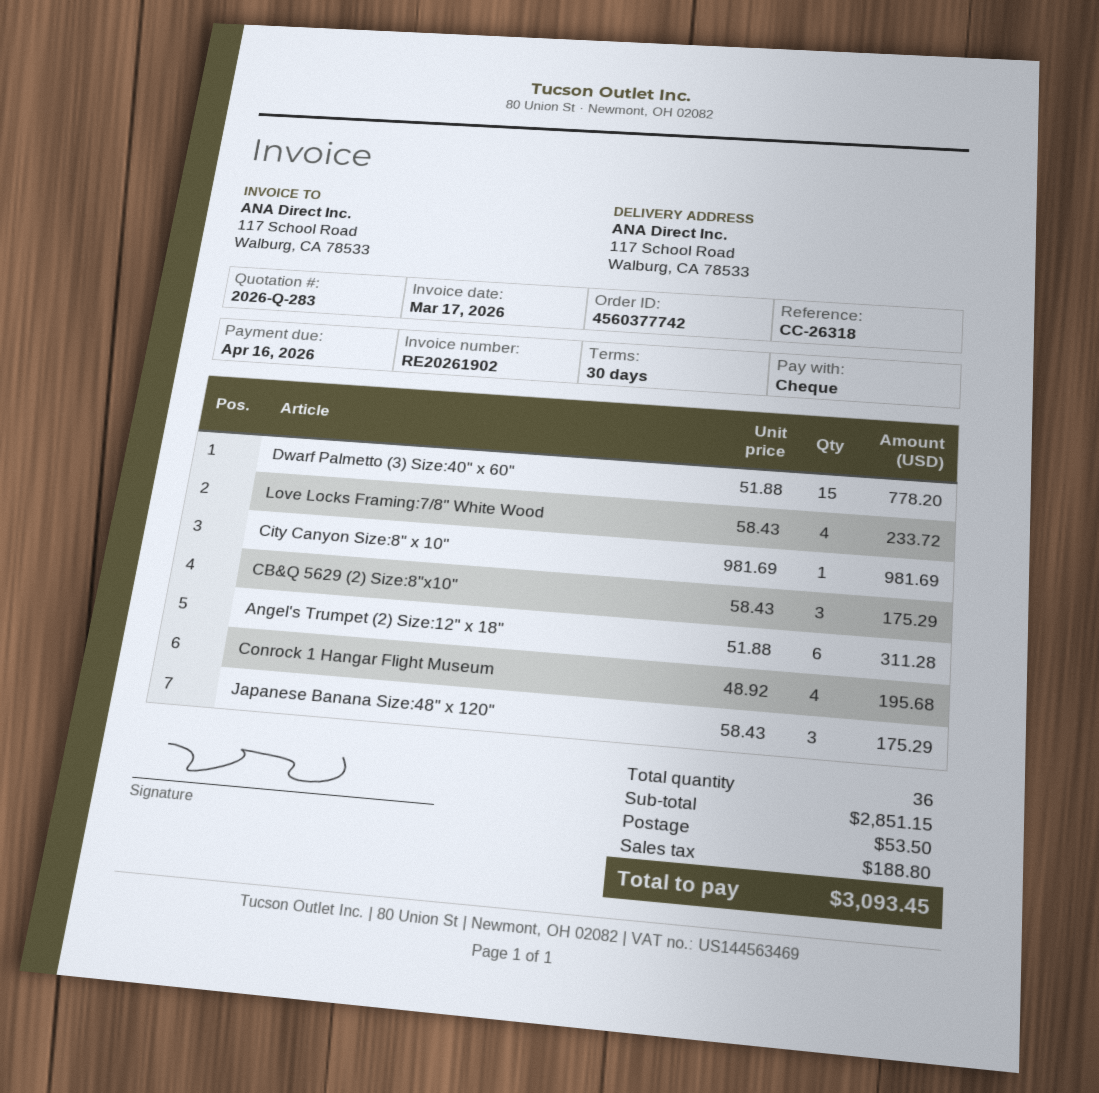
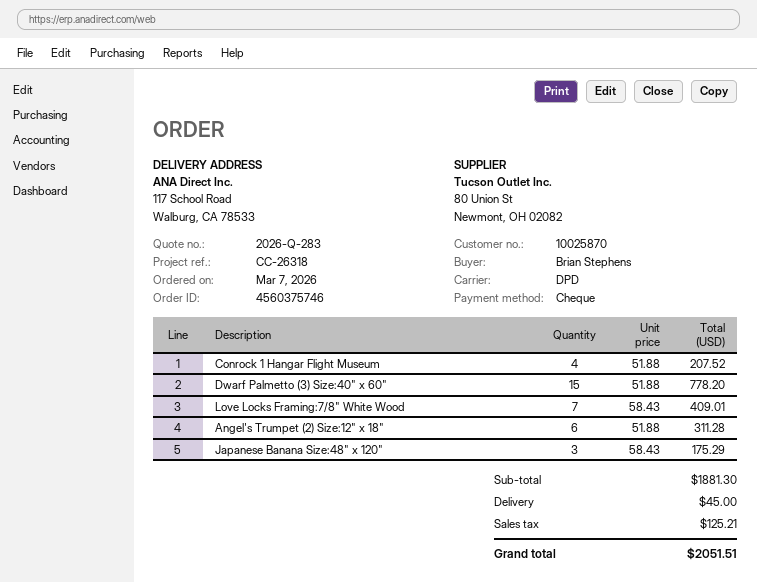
order number: 4560377742 -> 4560375746
Love Locks Framing:7/8" White Wood: 4 x 58.43 = 233.72 -> 7 x 58.43 = 409.01
City Canyon Size:8" x 10": 1 x 981.69 = 981.69 -> none
CB&Q 5629 (2) Size:8"x10": 3 x 58.43 = 175.29 -> none
Conrock 1 Hangar Flight Museum: 4 x 48.92 = 195.68 -> 4 x 51.88 = 207.52
subtotal: 2851.15 -> 1881.30
shipping: 53.50 -> 45.00
tax: 188.80 -> 125.21
total: 3093.45 -> 2051.51

